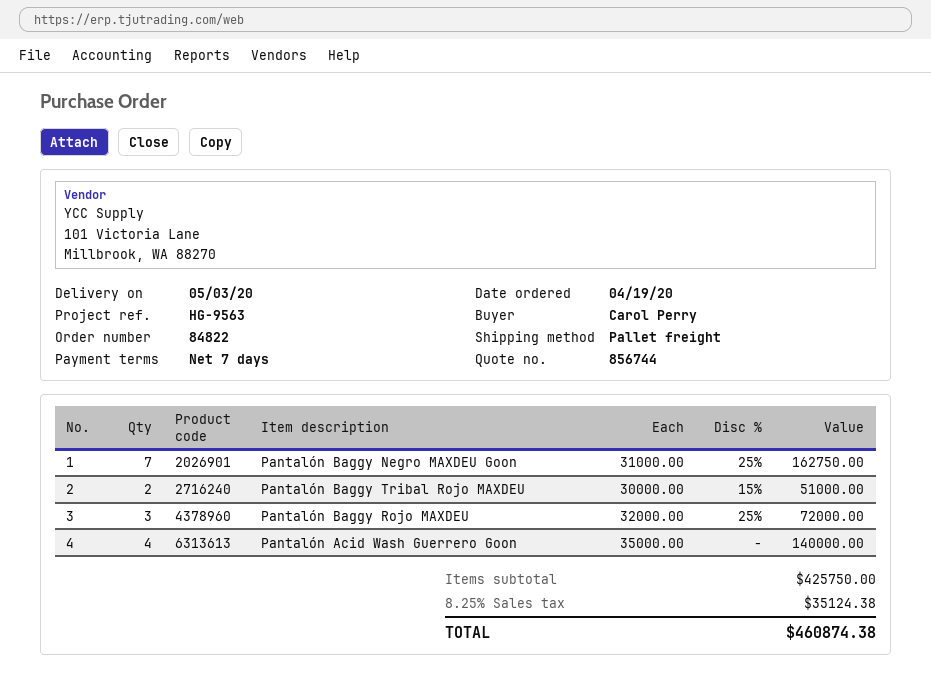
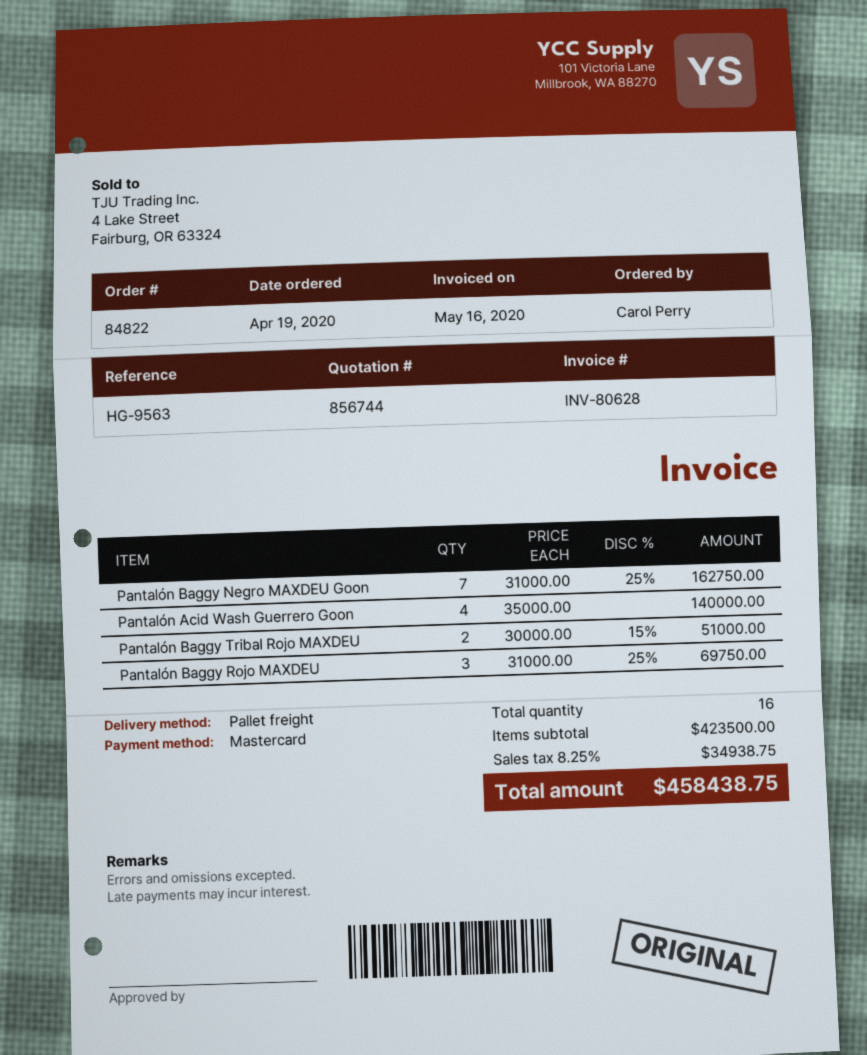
Pantalón Baggy Rojo MAXDEU: 3 x 32000.00 - 25% = 72000.00 -> 3 x 31000.00 - 25% = 69750.00
subtotal: 425750.00 -> 423500.00
tax: 8.25% = 35124.38 -> 8.25% = 34938.75
total: 460874.38 -> 458438.75

